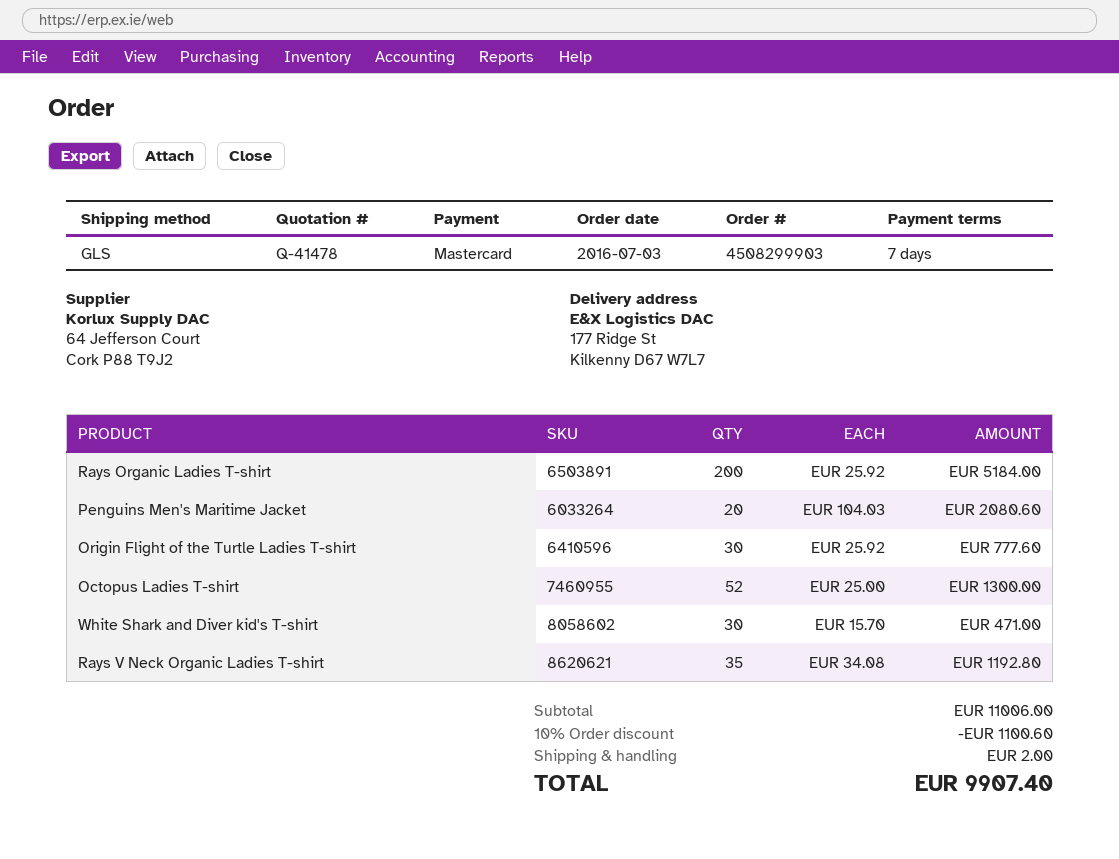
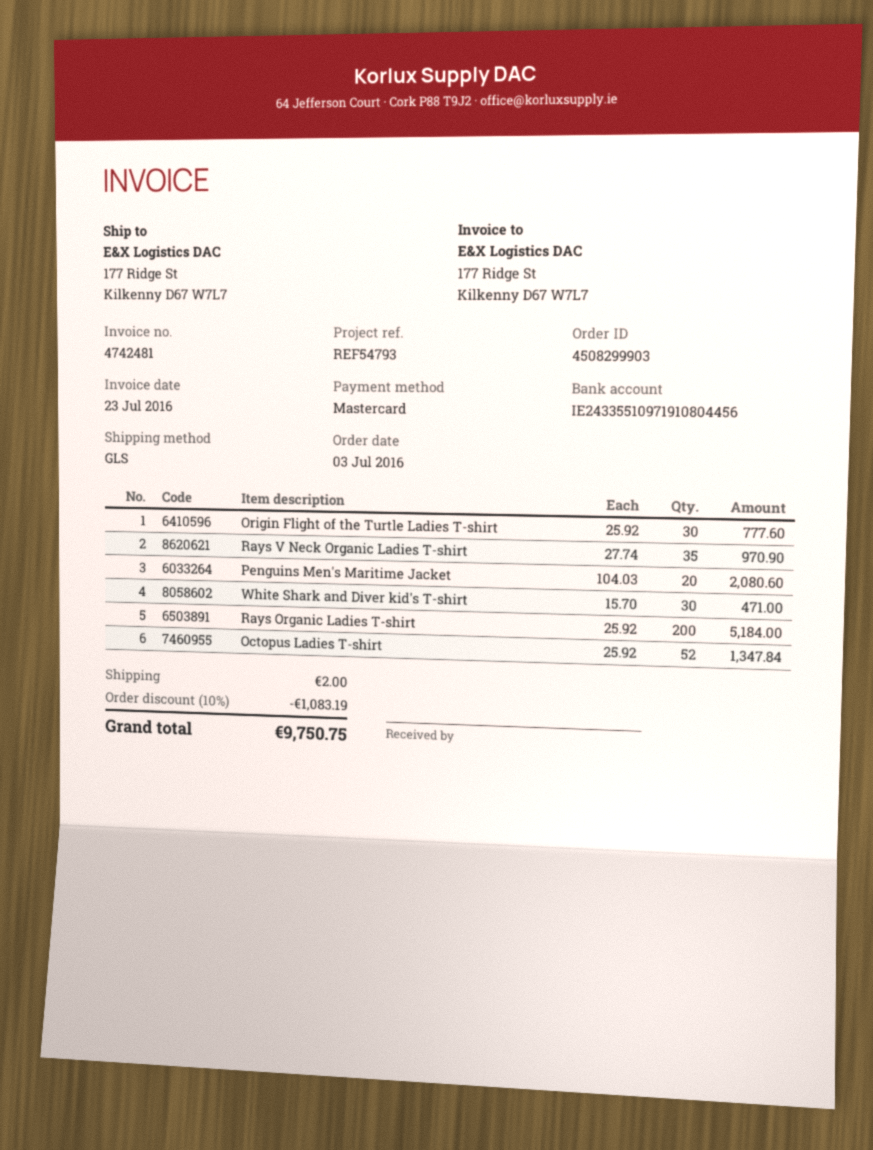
Octopus Ladies T-shirt: 52 x 25.00 = 1300.00 -> 52 x 25.92 = 1347.84
Rays V Neck Organic Ladies T-shirt: 35 x 34.08 = 1192.80 -> 35 x 27.74 = 970.90
discount: 10% = 1100.60 -> 10% = 1083.19
total: 9907.40 -> 9750.75

